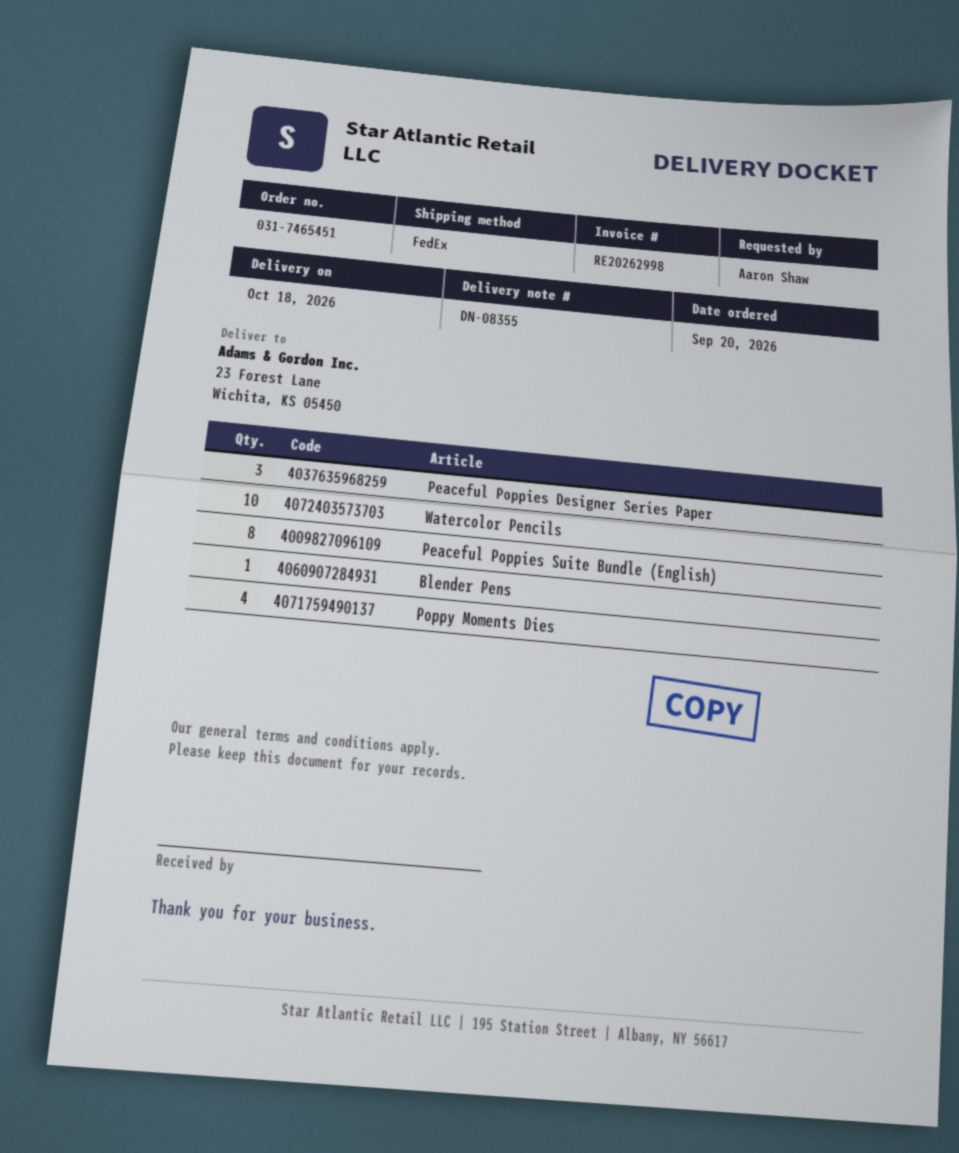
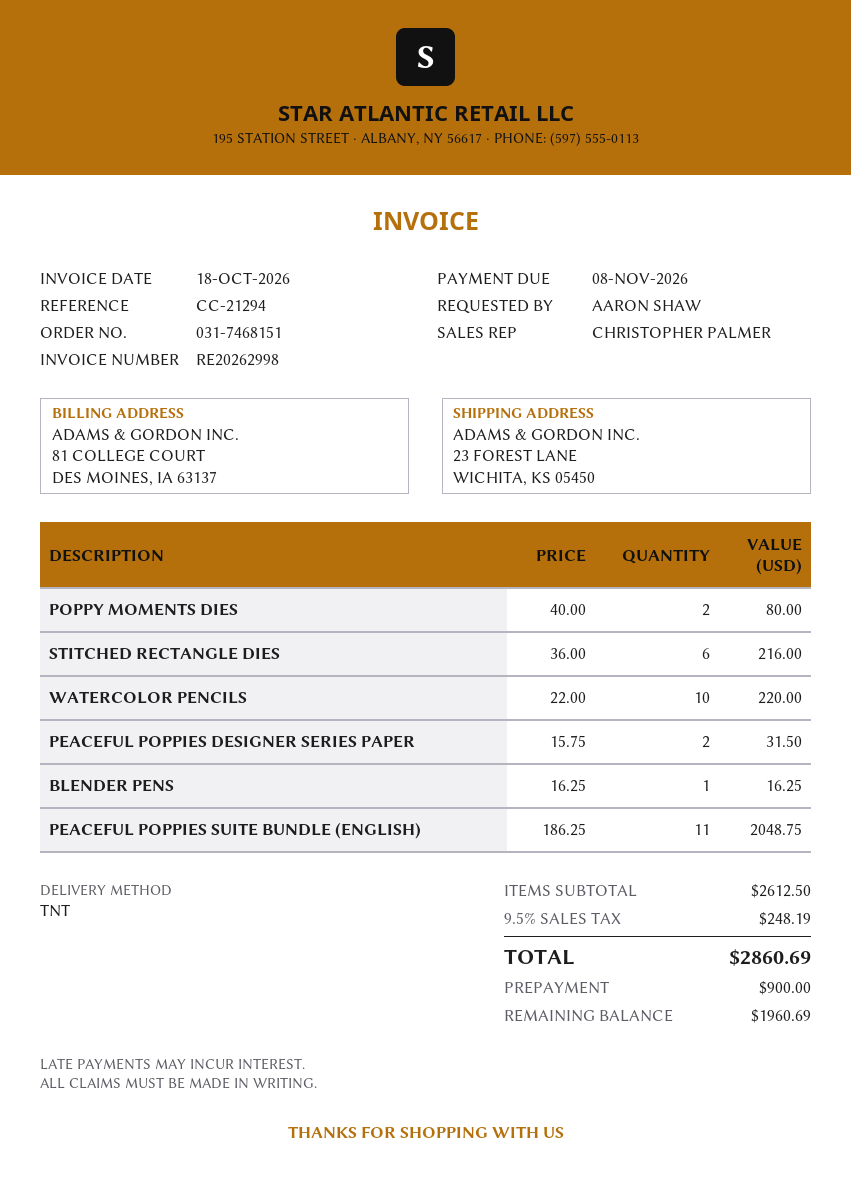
order number: 031-7465451 -> 031-7468151
shipping method: FedEx -> TNT
Peaceful Poppies Designer Series Paper: 3 -> 2
Peaceful Poppies Suite Bundle (English): 8 -> 11
Poppy Moments Dies: 4 -> 2
STITCHED RECTANGLE DIES: none -> 6

